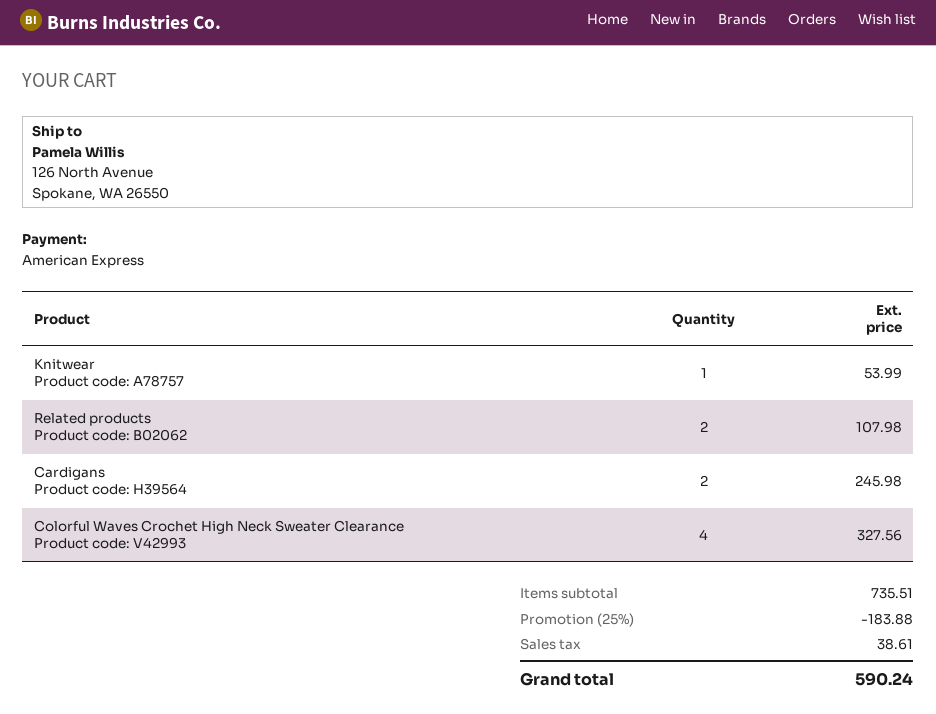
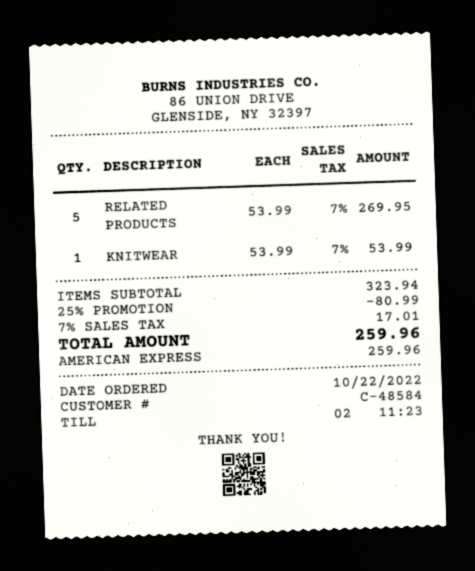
Related products: 2 for 107.98 -> 5 for 269.95
Cardigans: 2 for 245.98 -> none
Colorful Waves Crochet High Neck Sweater Clearance: 4 for 327.56 -> none
subtotal: 735.51 -> 323.94
discount: 25% = 183.88 -> 25% = 80.99
tax: 38.61 -> 17.01
total: 590.24 -> 259.96

